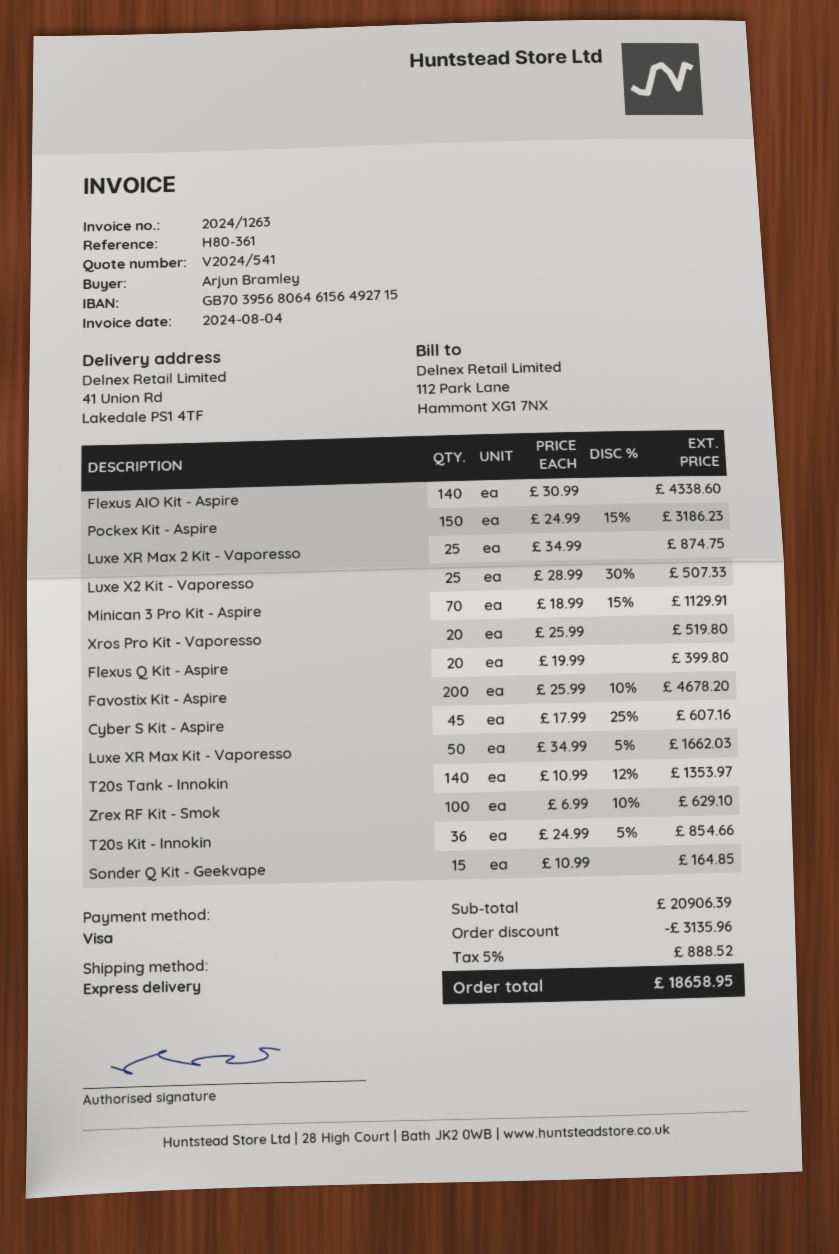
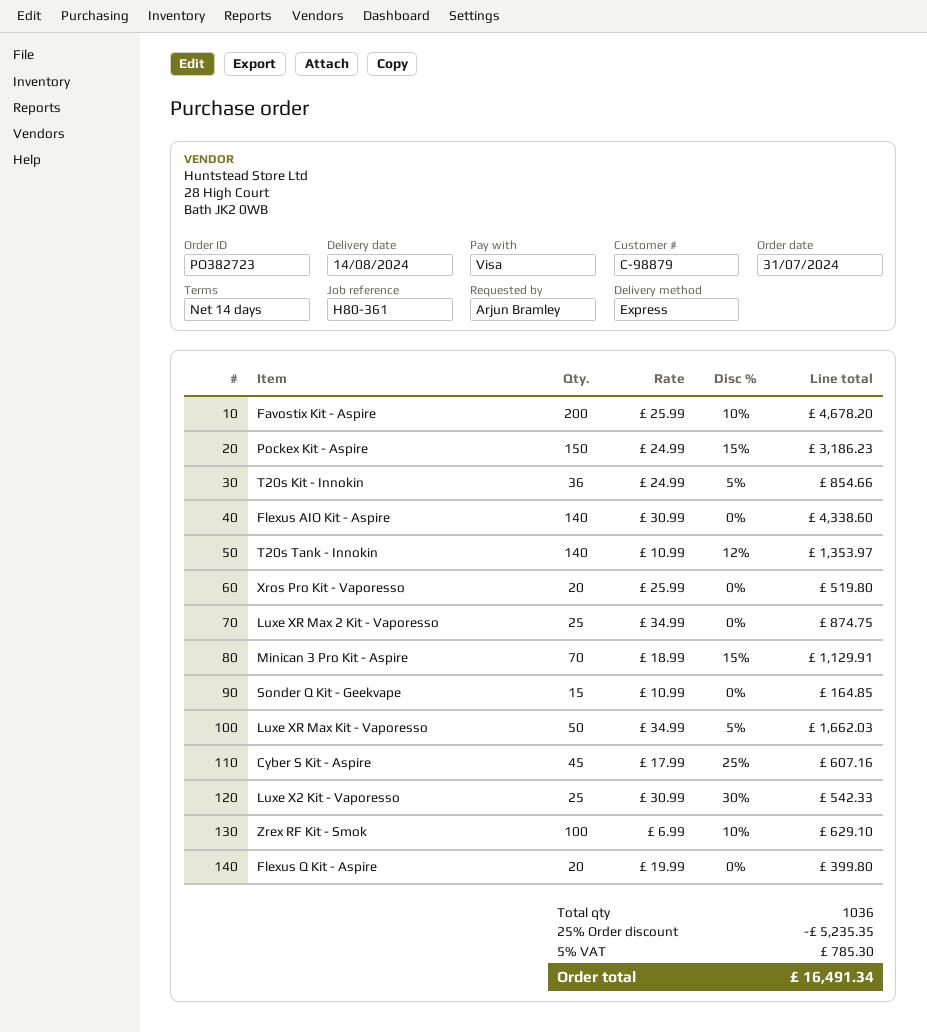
Luxe X2 Kit - Vaporesso: 25 x 28.99 - 30% = 507.33 -> 25 x 30.99 - 30% = 542.33
discount: 3135.96 -> 5235.35
tax: 5% = 888.52 -> 5% = 785.30
total: 18658.95 -> 16491.34

